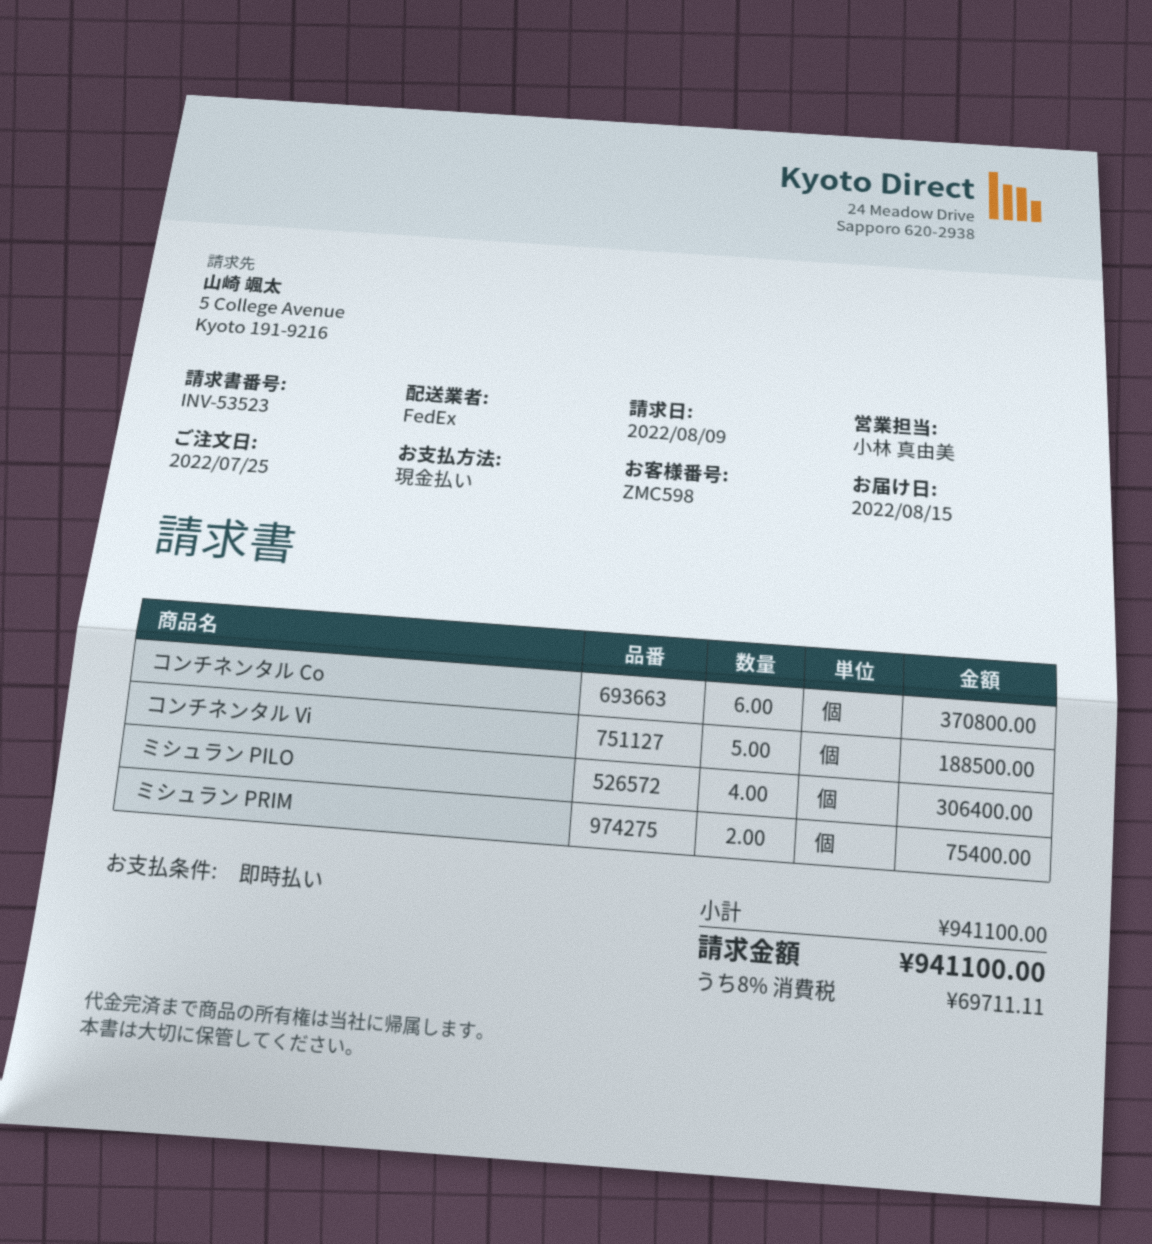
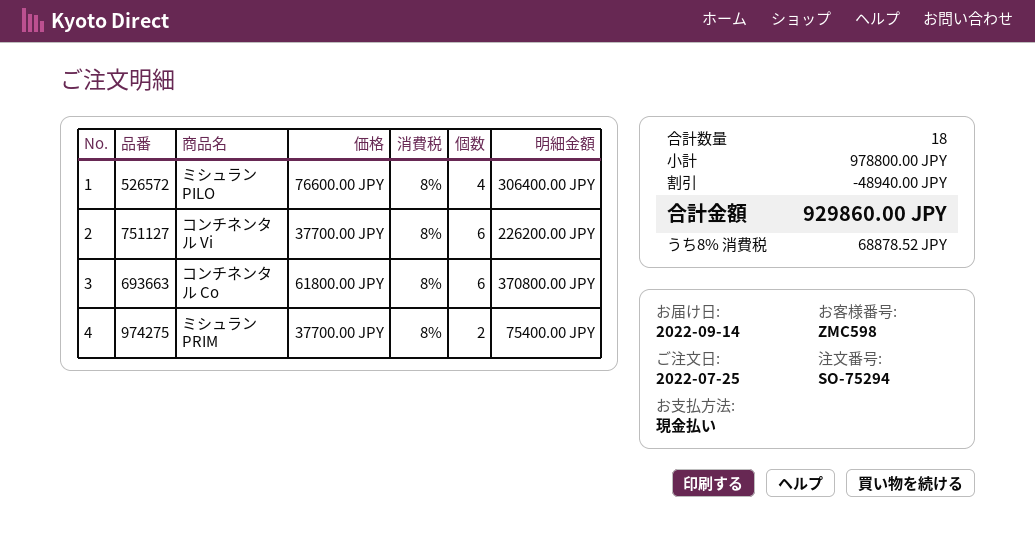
delivery date: 2022-08-15 -> 2022-09-14
コンチネンタル Vi: 5 for 188500.00 -> 6 for 226200.00
subtotal: 941100.00 -> 978800.00
discount: none -> 48940.00
tax: 8% = 69711.11 -> 8% = 68878.52
total: 941100.00 -> 929860.00

